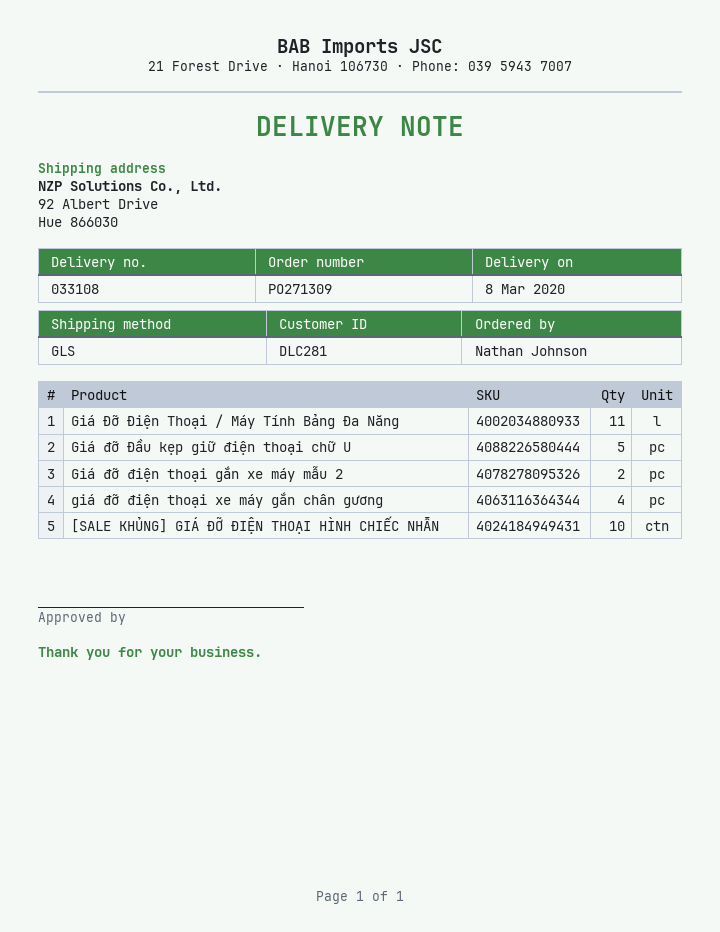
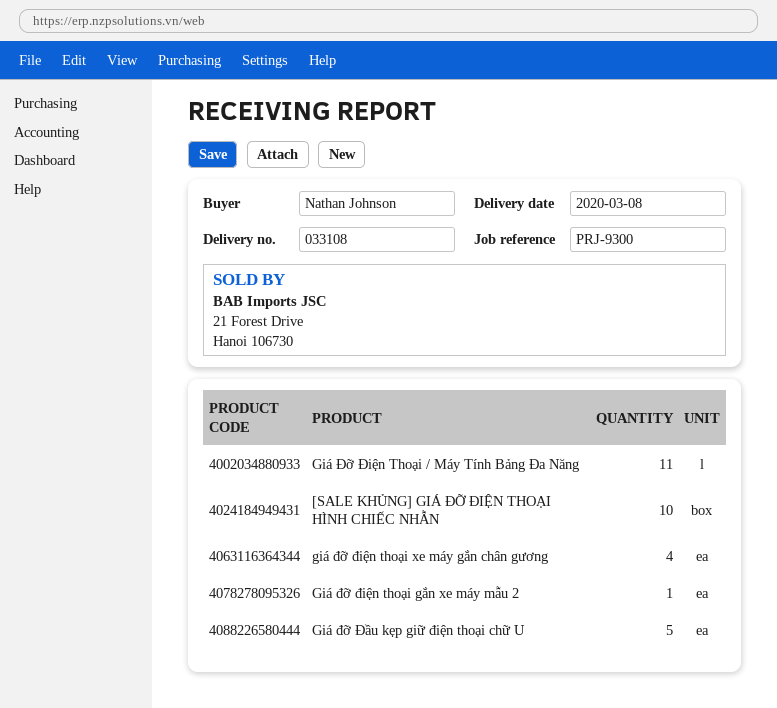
Giá đỡ điện thoại gắn xe máy mẫu 2: 2 -> 1

